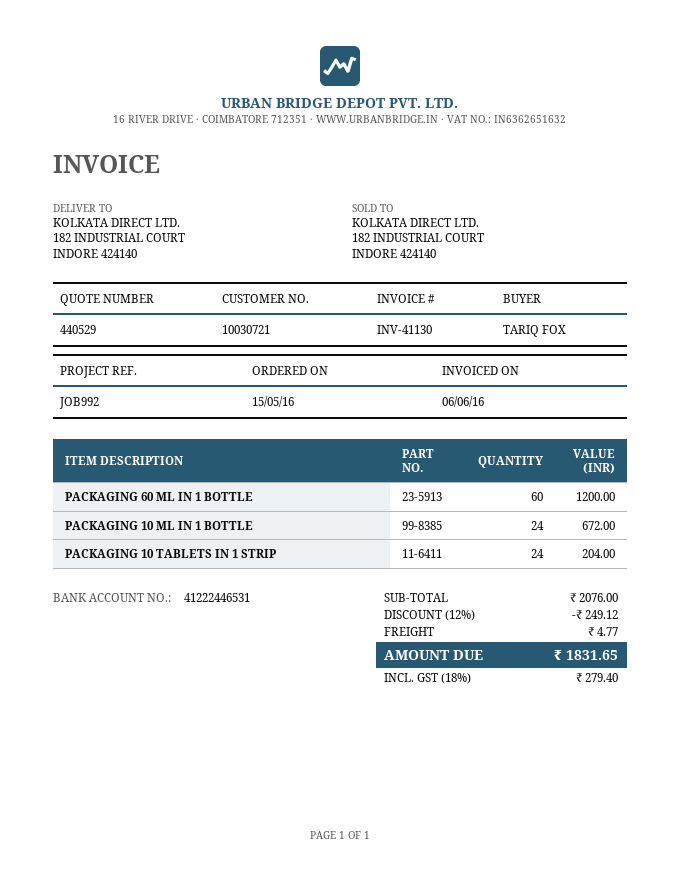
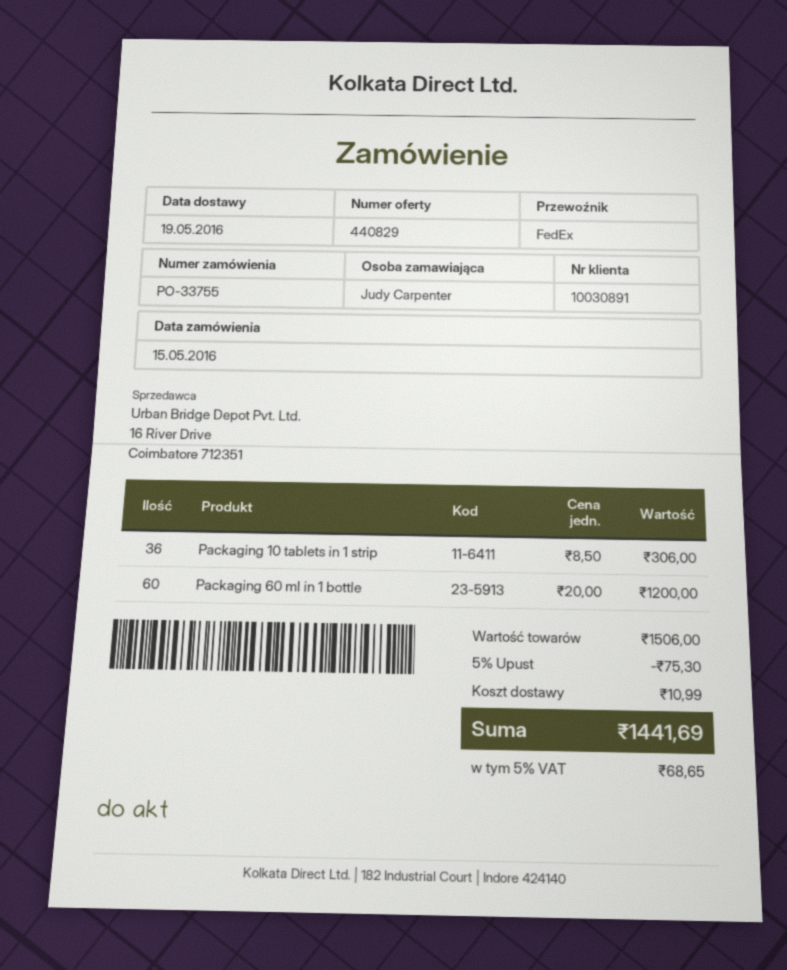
quote number: 440529 -> 440829
customer number: 10030721 -> 10030891
ordered by: TARIQ FOX -> Judy Carpenter
PACKAGING 10 ML IN 1 BOTTLE: 24 for 672.00 -> none
PACKAGING 10 TABLETS IN 1 STRIP: 24 for 204.00 -> 36 for 306.00
subtotal: 2076.00 -> 1506.00
discount: 12% = 249.12 -> 5% = 75.30
shipping: 4.77 -> 10.99
tax: 18% = 279.40 -> 5% = 68.65
total: 1831.65 -> 1441.69

